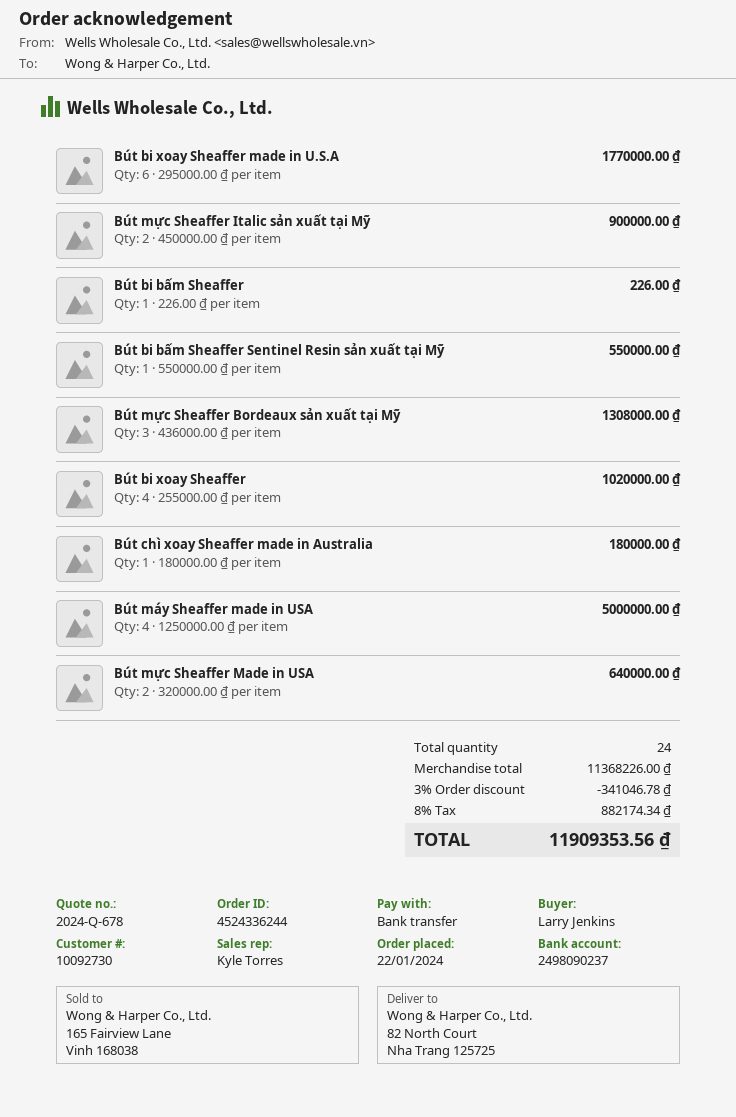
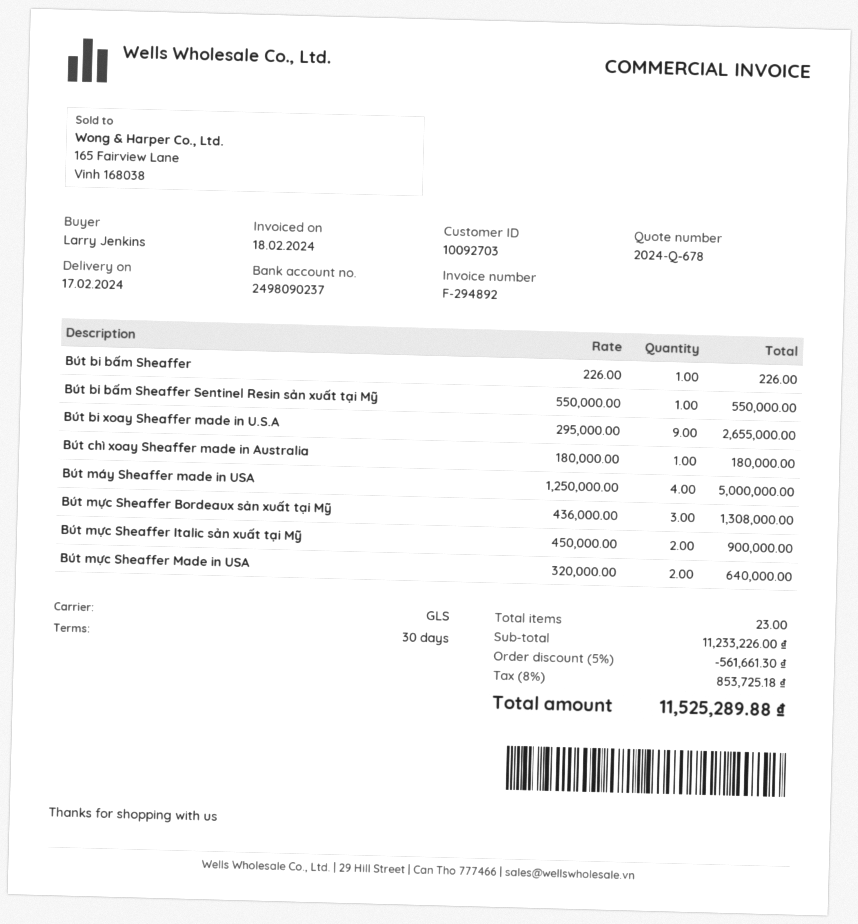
customer number: 10092730 -> 10092703
Bút bi xoay Sheaffer made in U.S.A: 6 x 295000.00 = 1770000.00 -> 9 x 295000.00 = 2655000.00
Bút bi xoay Sheaffer: 4 x 255000.00 = 1020000.00 -> none
total quantity: 24 -> 23
subtotal: 11368226.00 -> 11233226.00
discount: 3% = 341046.78 -> 5% = 561661.30
tax: 8% = 882174.34 -> 8% = 853725.18
total: 11909353.56 -> 11525289.88

